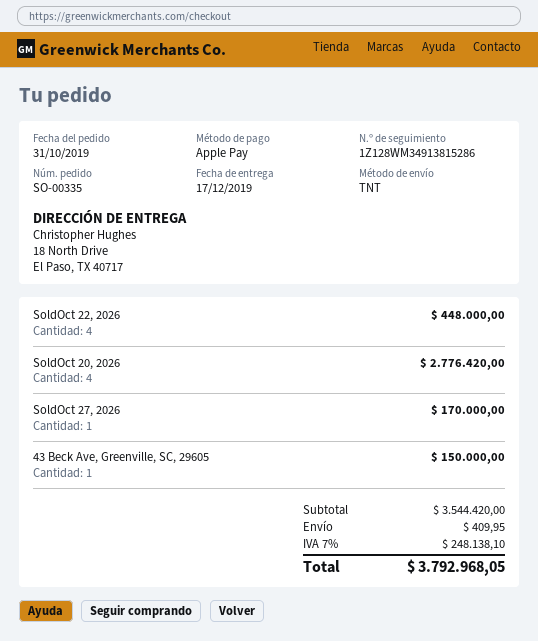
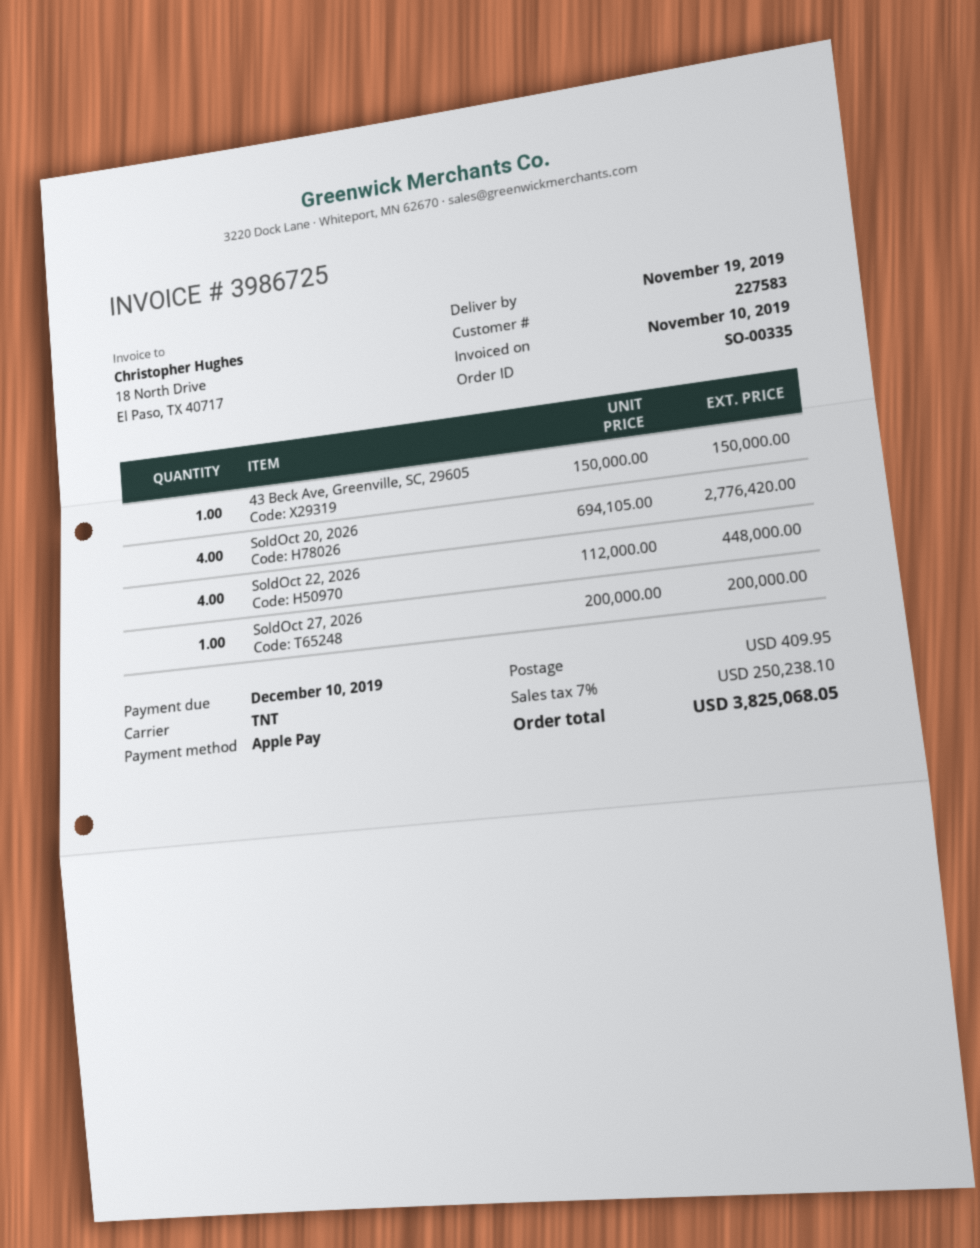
delivery date: 2019-12-17 -> 2019-11-19
SoldOct 27, 2026: 1 for 170000.00 -> 1 for 200000.00
tax: 7% = 248138.10 -> 7% = 250238.10
total: 3792968.05 -> 3825068.05

